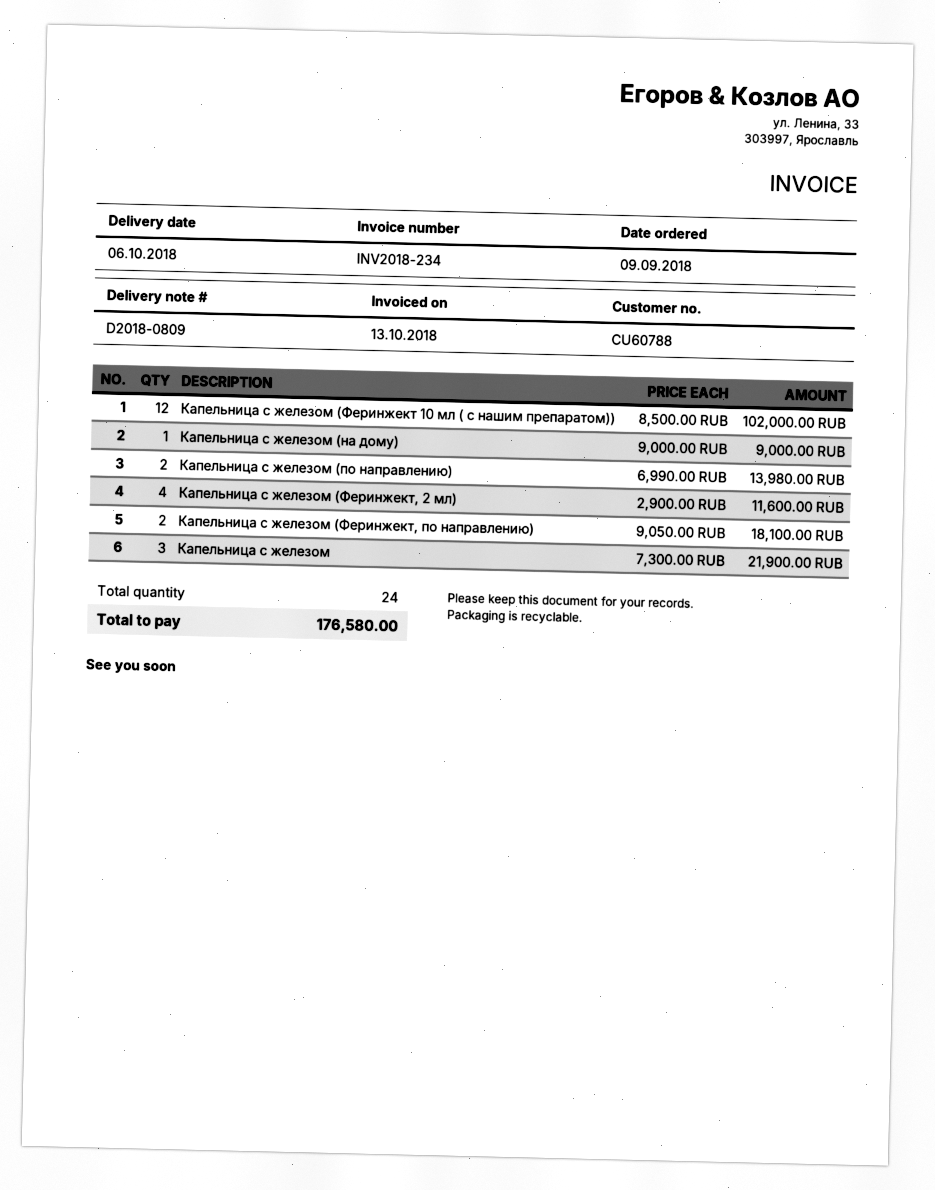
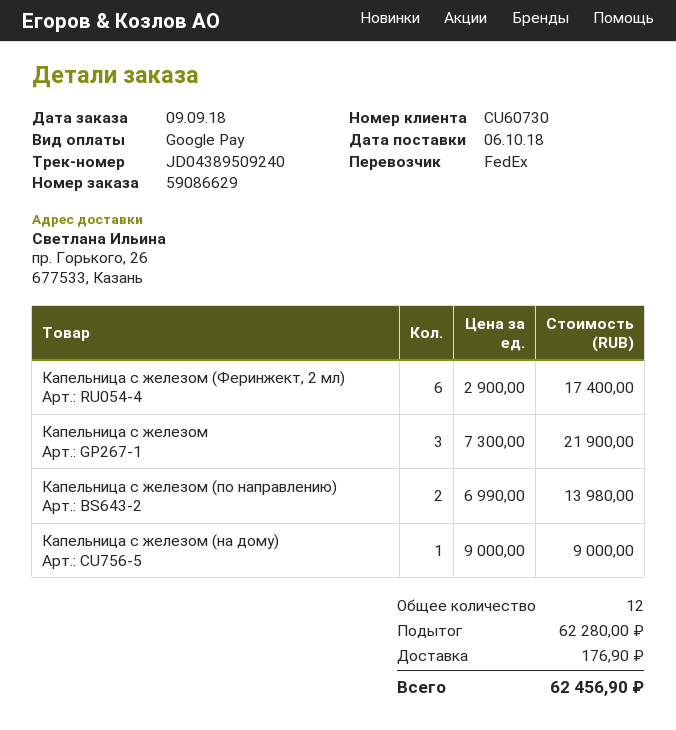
customer number: CU60788 -> CU60730
Капельница с железом (Феринжект 10 мл ( с нашим препаратом)): 12 x 8500.00 = 102000.00 -> none
Капельница с железом (Феринжект, 2 мл): 4 x 2900.00 = 11600.00 -> 6 x 2900.00 = 17400.00
Капельница с железом (Феринжект, по направлению): 2 x 9050.00 = 18100.00 -> none
total quantity: 24 -> 12
shipping: none -> 176.90
total: 176580.00 -> 62456.90

